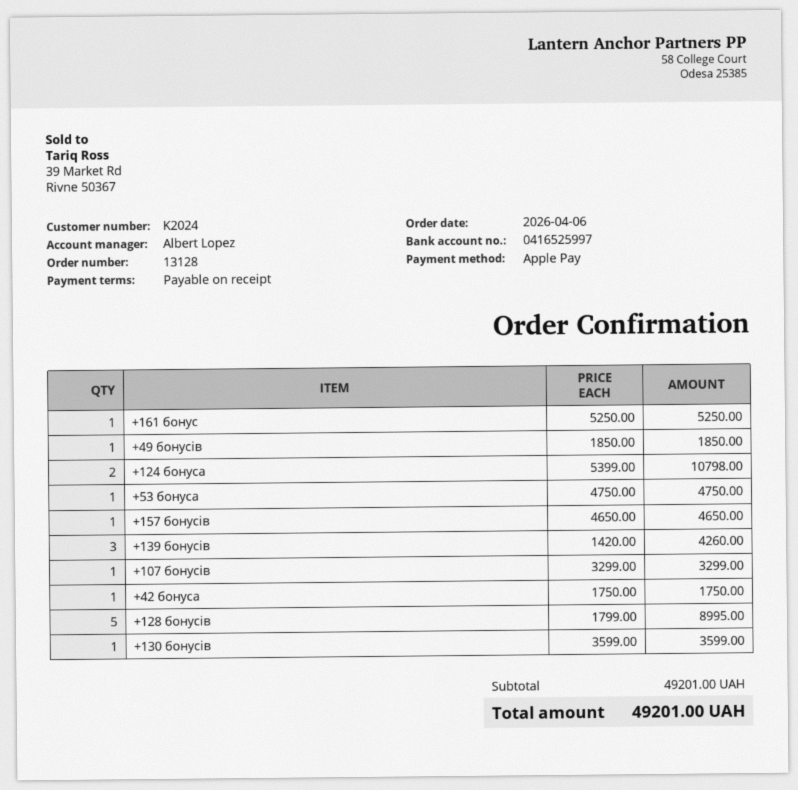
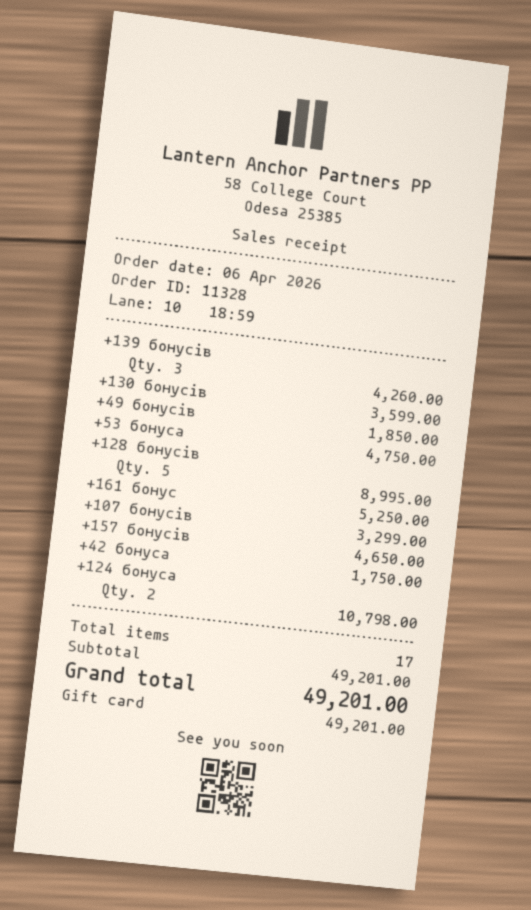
order number: 13128 -> 11328
payment method: Apple Pay -> gift card

